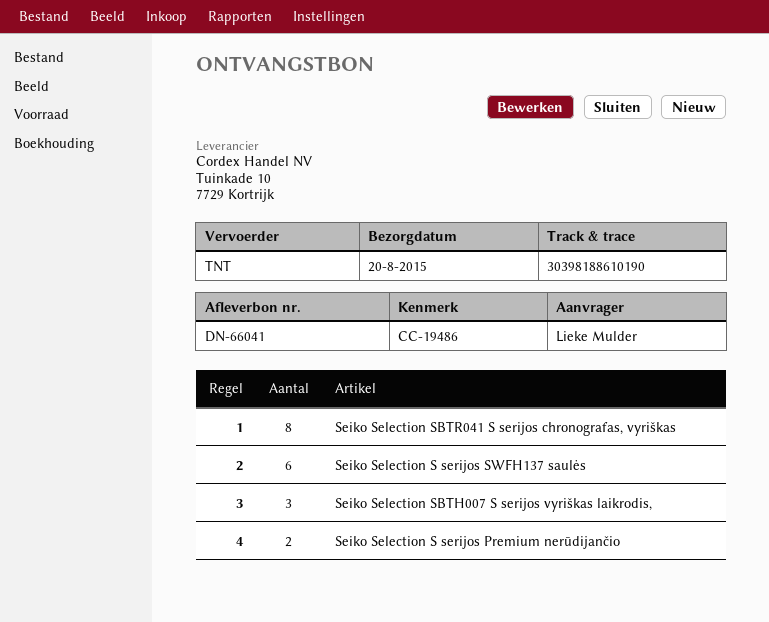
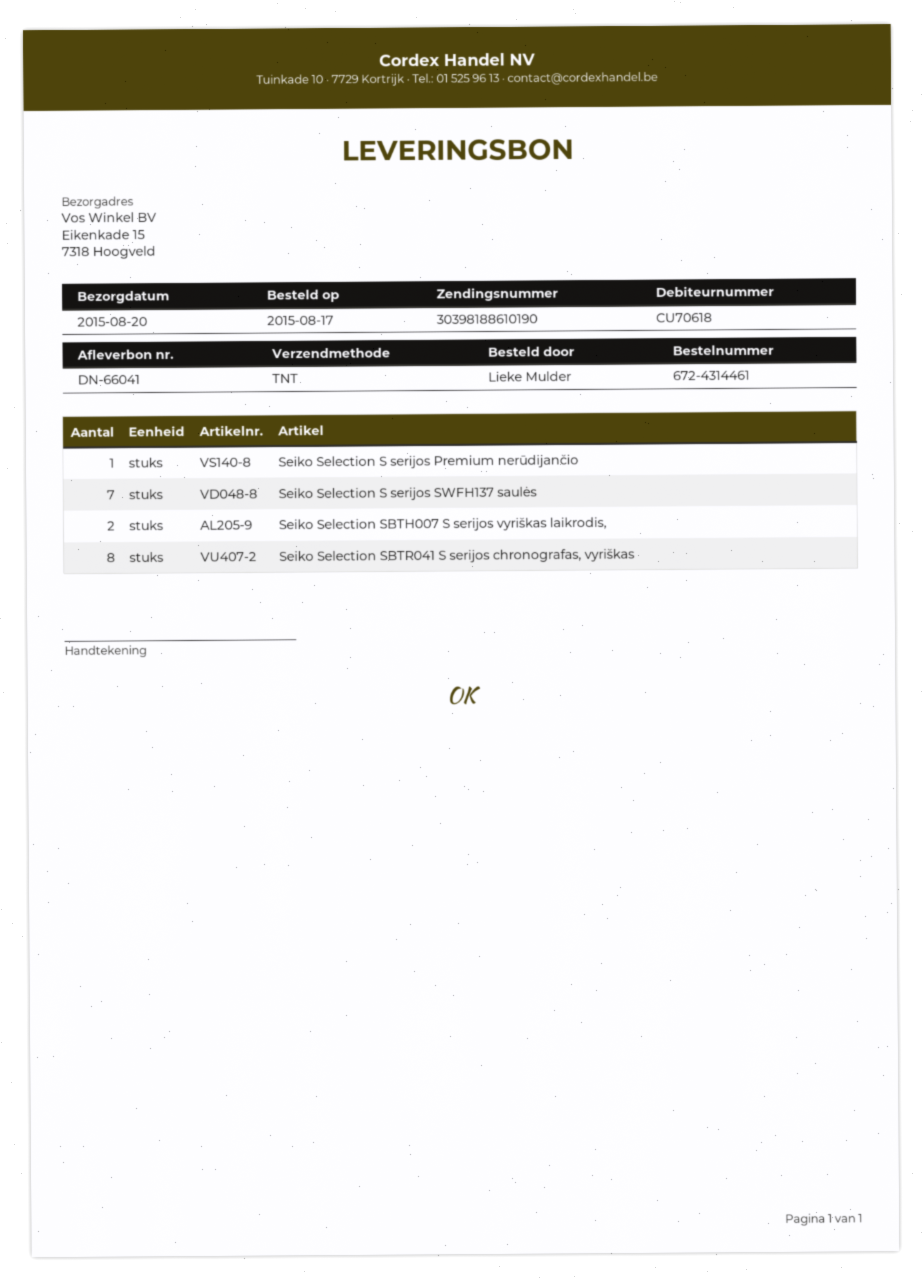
Seiko Selection S serijos SWFH137 saulės: 6 -> 7
Seiko Selection SBTH007 S serijos vyriškas laikrodis,: 3 -> 2
Seiko Selection S serijos Premium nerūdijančio: 2 -> 1

